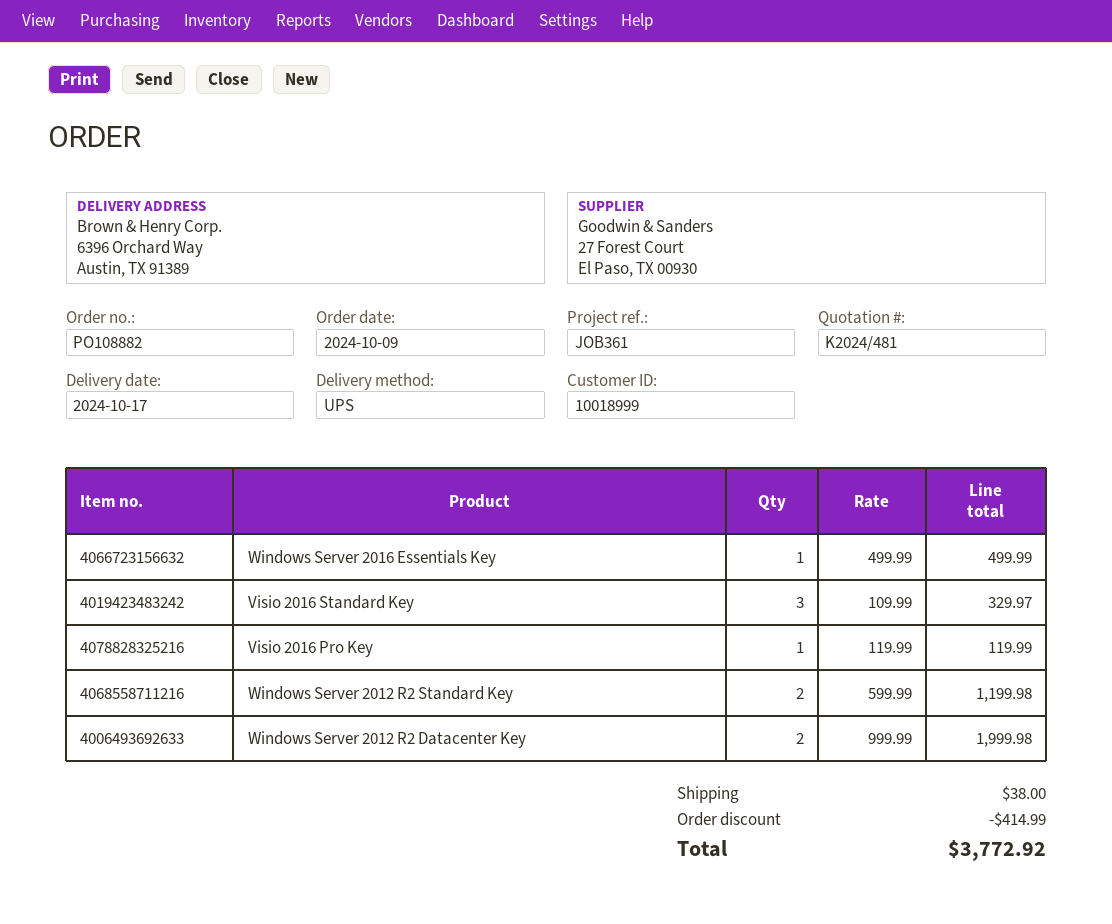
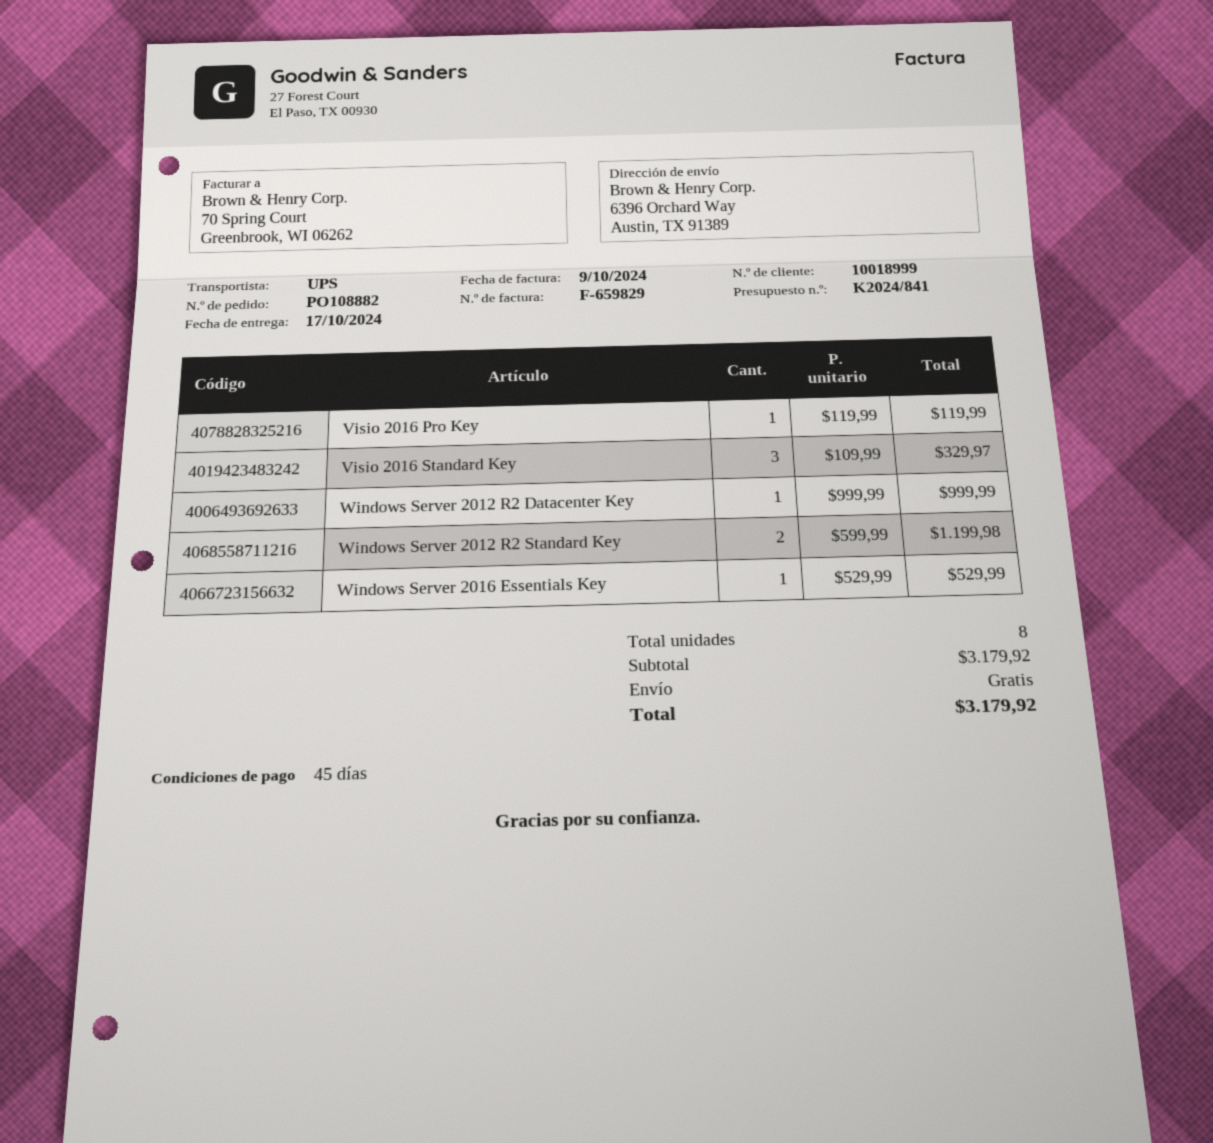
quote number: K2024/481 -> K2024/841
Windows Server 2016 Essentials Key: 1 x 499.99 = 499.99 -> 1 x 529.99 = 529.99
Windows Server 2012 R2 Datacenter Key: 2 x 999.99 = 1999.98 -> 1 x 999.99 = 999.99
discount: 414.99 -> none
shipping: 38.00 -> 0.00
total: 3772.92 -> 3179.92

